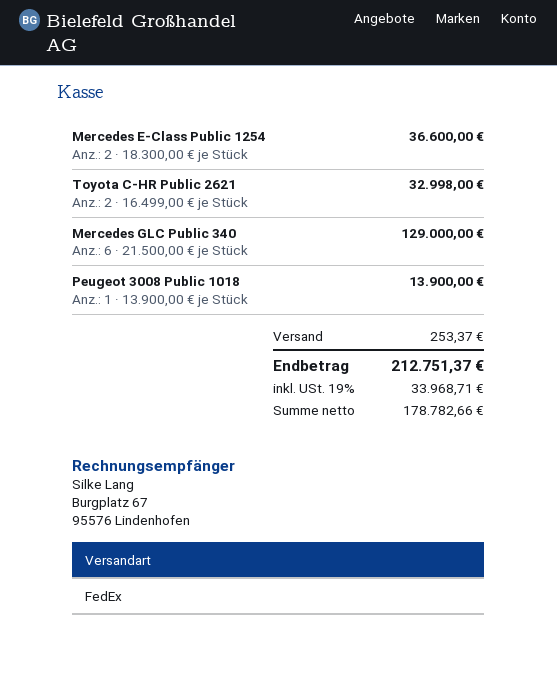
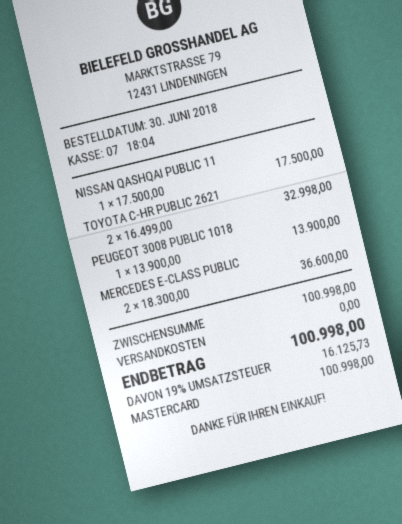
Mercedes GLC Public 340: 6 x 21500.00 = 129000.00 -> none
NISSAN QASHQAI PUBLIC 11: none -> 1 x 17500.00 = 17500.00
shipping: 253.37 -> 0.00
tax: 19% = 33968.71 -> 19% = 16125.73
total: 212751.37 -> 100998.00

